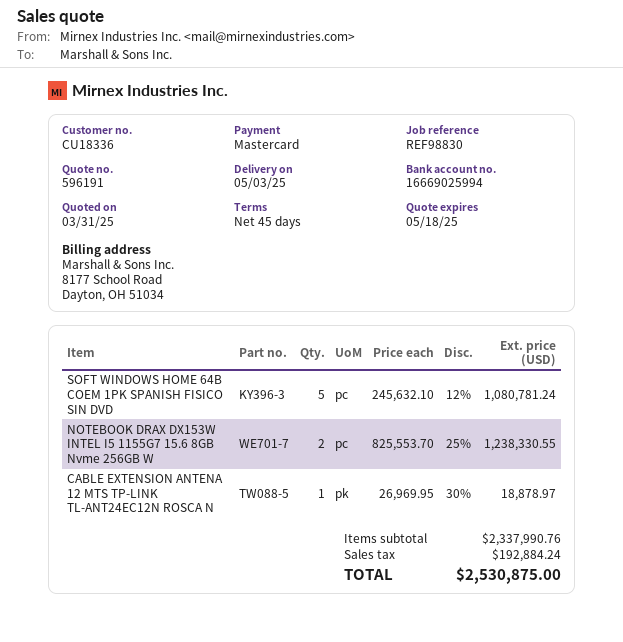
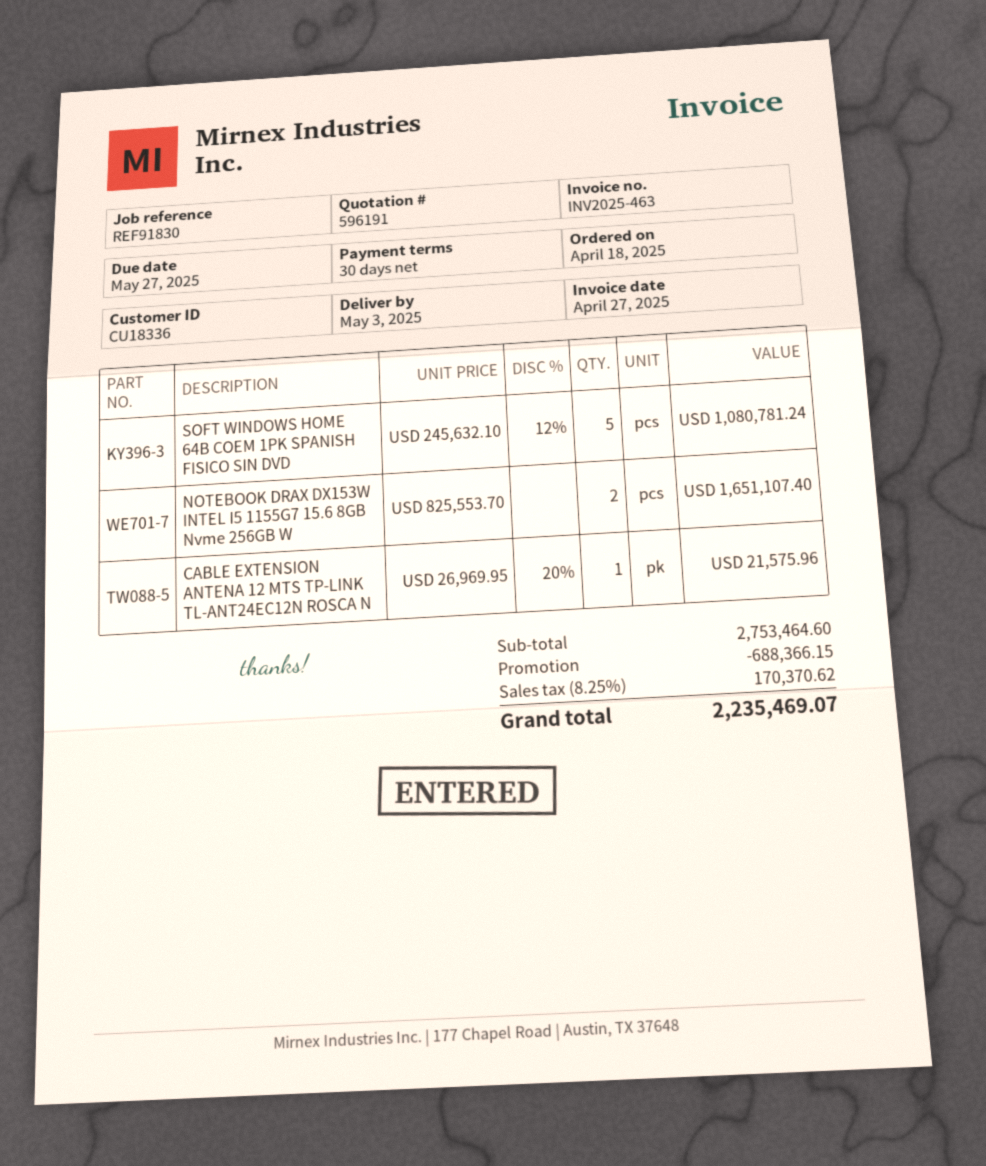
payment terms: 45 days -> 30 days
reference: REF98830 -> REF91830
NOTEBOOK DRAX DX153W INTEL I5 1155G7 15.6 8GB Nvme 256GB W: 2 x 825553.70 - 25% = 1238330.55 -> 2 x 825553.70 = 1651107.40
CABLE EXTENSION ANTENA 12 MTS TP-LINK TL-ANT24EC12N ROSCA N: 1 x 26969.95 - 30% = 18878.97 -> 1 x 26969.95 - 20% = 21575.96
subtotal: 2337990.76 -> 2753464.60
discount: none -> 688366.15
tax: 192884.24 -> 170370.62
total: 2530875.00 -> 2235469.07

